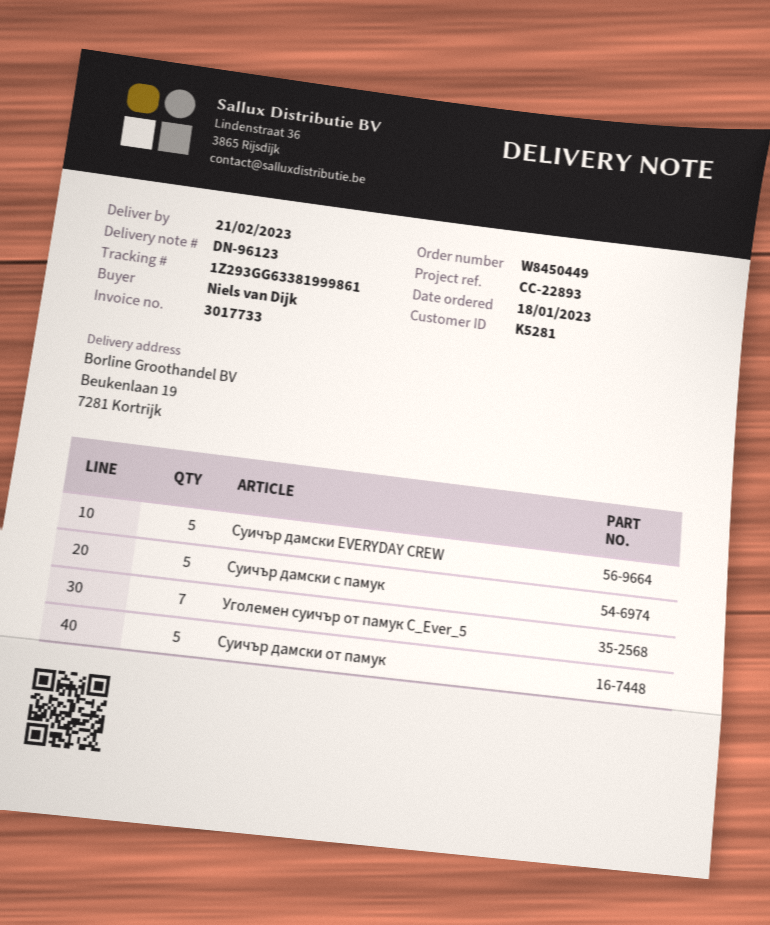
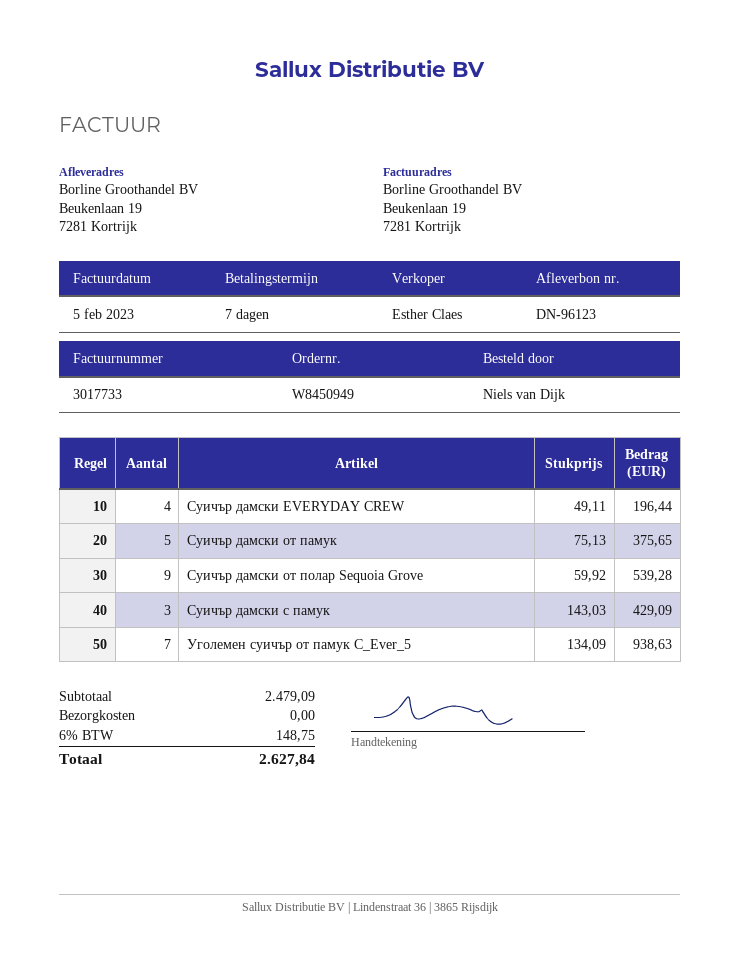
order number: W8450449 -> W8450949
Суичър дамски EVERYDAY CREW: 5 -> 4
Суичър дамски с памук: 5 -> 3
Суичър дамски от полар Sequoia Grove: none -> 9

